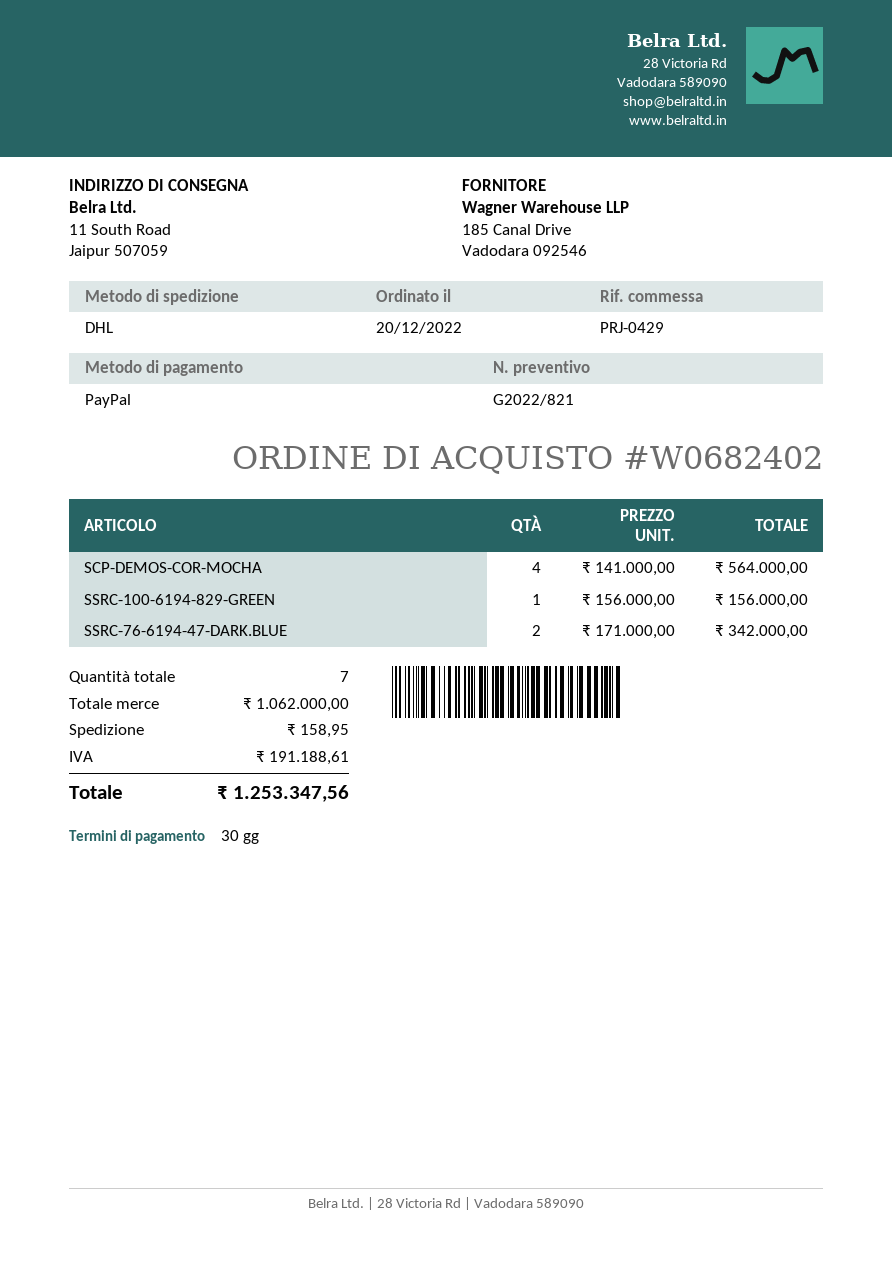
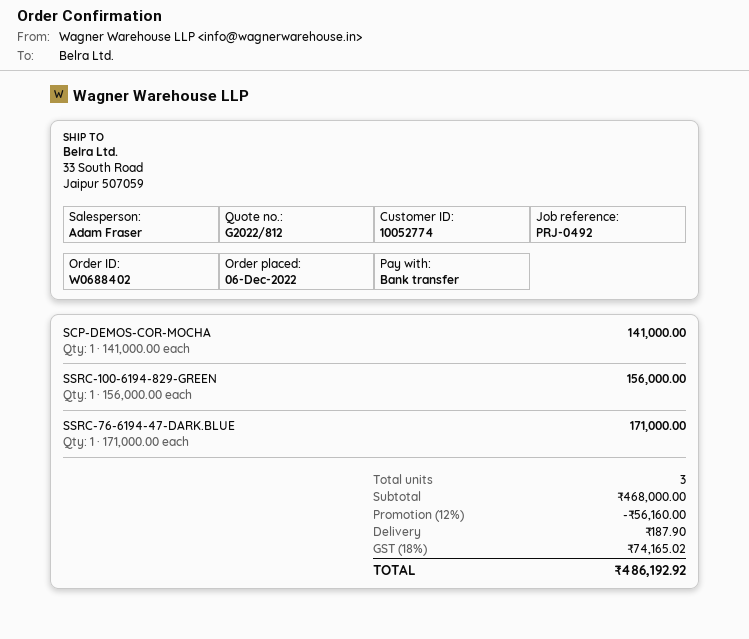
quote number: G2022/821 -> G2022/812
order number: W0682402 -> W0688402
order date: 2022-12-20 -> 2022-12-06
reference: PRJ-0429 -> PRJ-0492
payment method: PayPal -> bank transfer
ship to: 11 South Road, Jaipur 507059 -> 33 South Road, Jaipur 507059
SCP-DEMOS-COR-MOCHA: 4 x 141000.00 = 564000.00 -> 1 x 141000.00 = 141000.00
SSRC-76-6194-47-DARK.BLUE: 2 x 171000.00 = 342000.00 -> 1 x 171000.00 = 171000.00
total quantity: 7 -> 3
subtotal: 1062000.00 -> 468000.00
discount: none -> 12% = 56160.00
shipping: 158.95 -> 187.90
tax: 191188.61 -> 74165.02
total: 1253347.56 -> 486192.92

